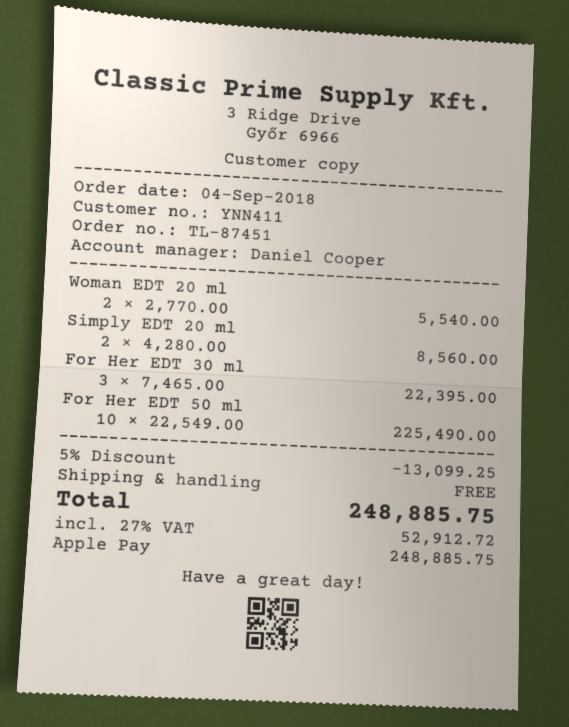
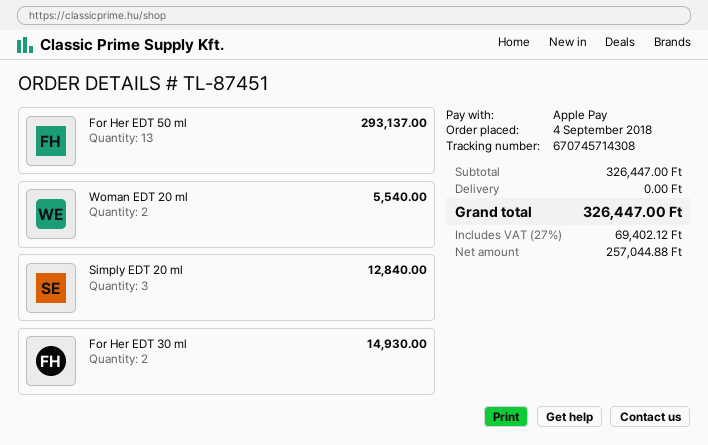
Simply EDT 20 ml: 2 for 8560.00 -> 3 for 12840.00
For Her EDT 30 ml: 3 for 22395.00 -> 2 for 14930.00
For Her EDT 50 ml: 10 for 225490.00 -> 13 for 293137.00
discount: 5% = 13099.25 -> none
tax: 27% = 52912.72 -> 27% = 69402.12
total: 248885.75 -> 326447.00

